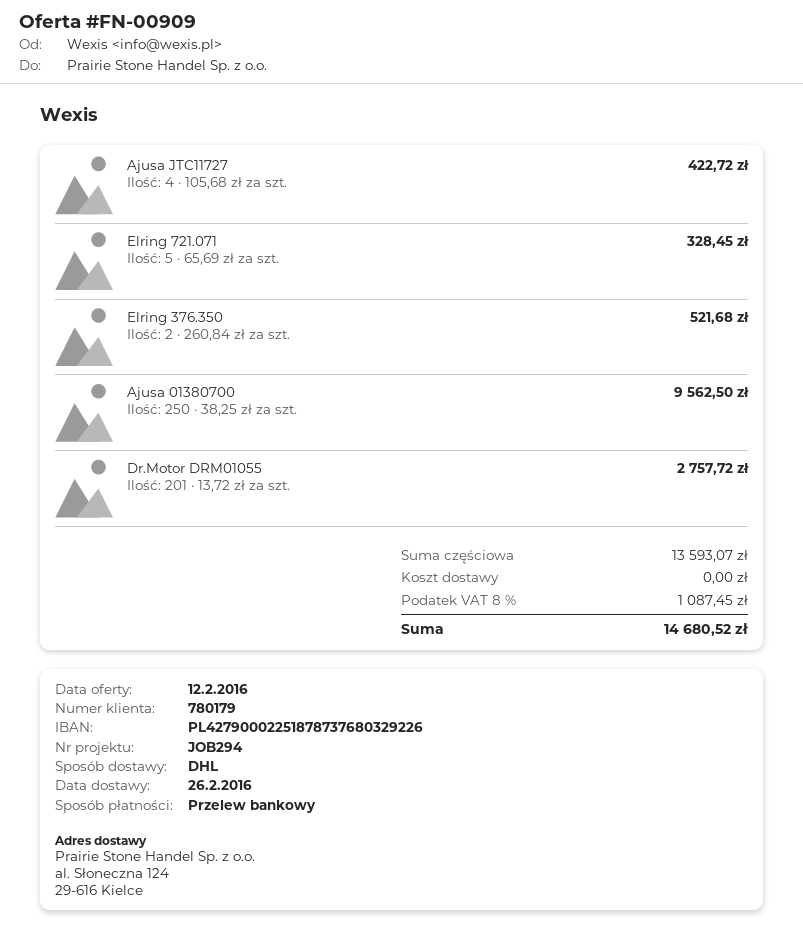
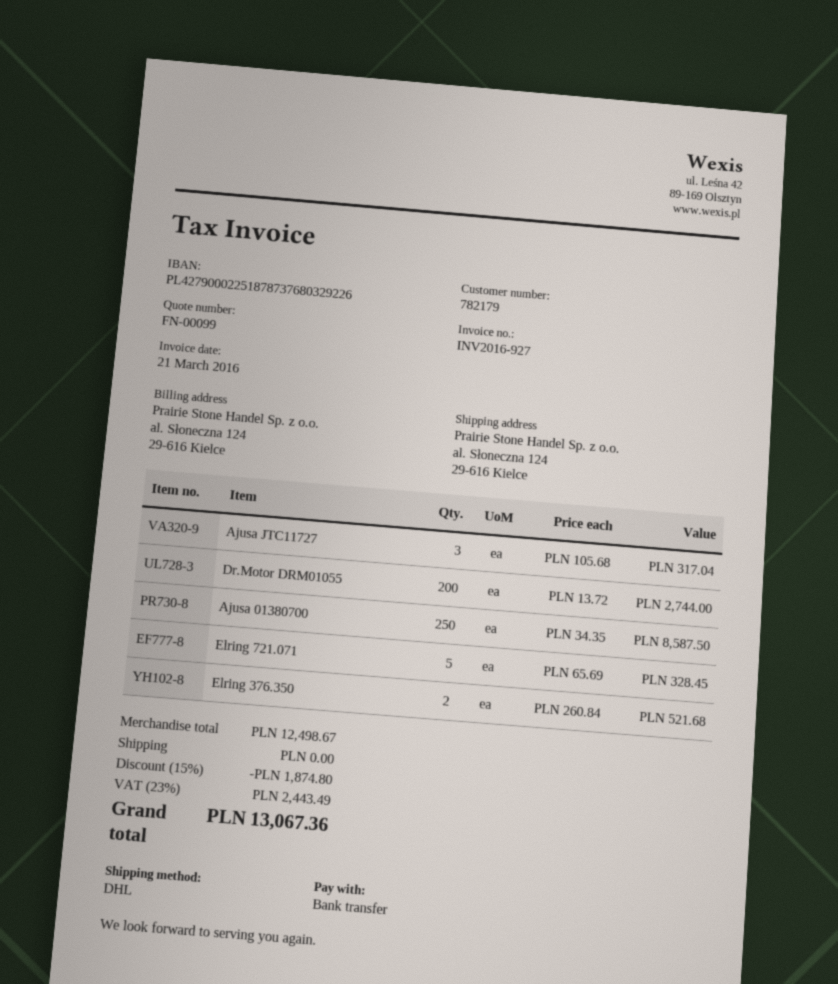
quote number: FN-00909 -> FN-00099
customer number: 780179 -> 782179
Ajusa JTC11727: 4 x 105.68 = 422.72 -> 3 x 105.68 = 317.04
Ajusa 01380700: 250 x 38.25 = 9562.50 -> 250 x 34.35 = 8587.50
Dr.Motor DRM01055: 201 x 13.72 = 2757.72 -> 200 x 13.72 = 2744.00
subtotal: 13593.07 -> 12498.67
discount: none -> 15% = 1874.80
tax: 8% = 1087.45 -> 23% = 2443.49
total: 14680.52 -> 13067.36

